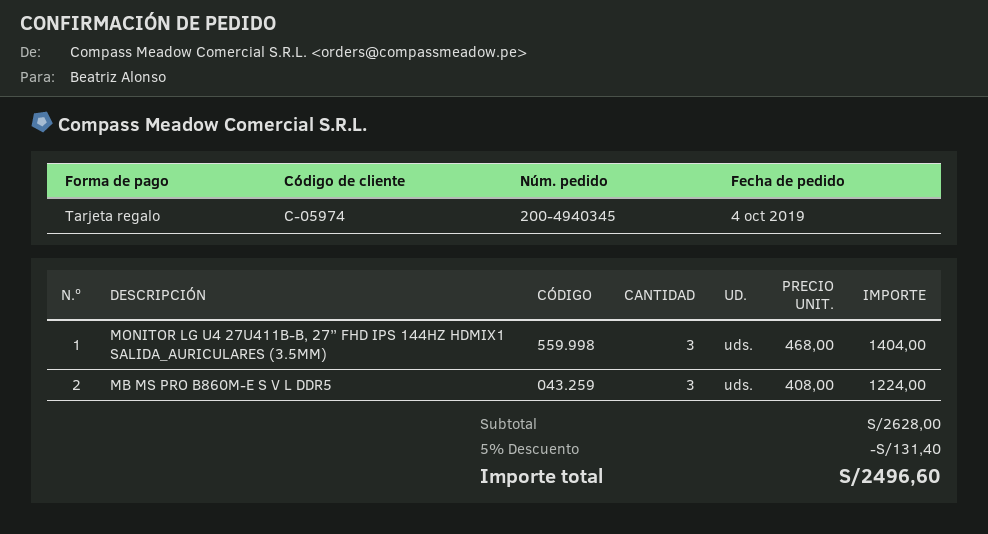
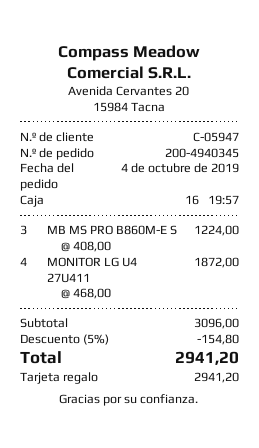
customer number: C-05974 -> C-05947
MONITOR LG U4 27U411B-B, 27” FHD IPS 144HZ HDMIX1 SALIDA_AURICULARES (3.5MM): 3 x 468.00 = 1404.00 -> 4 x 468.00 = 1872.00
subtotal: 2628.00 -> 3096.00
discount: 5% = 131.40 -> 5% = 154.80
total: 2496.60 -> 2941.20

